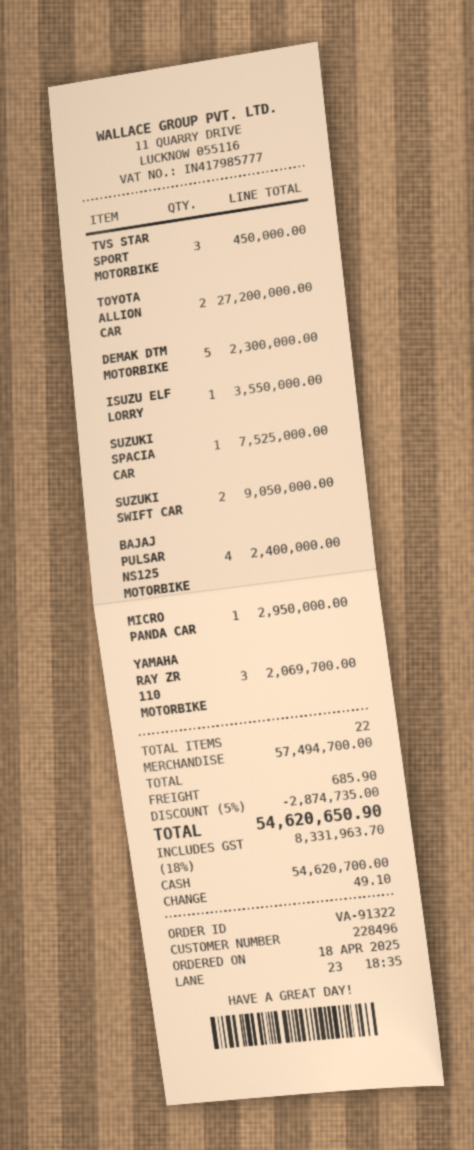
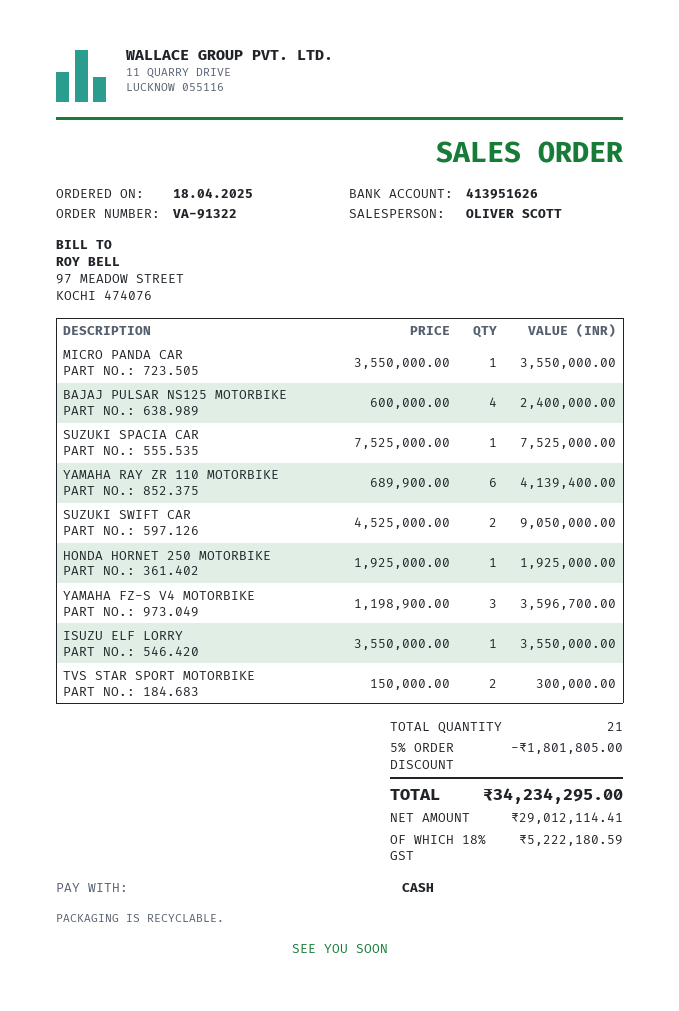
TVS STAR SPORT MOTORBIKE: 3 for 450000.00 -> 2 for 300000.00
TOYOTA ALLION CAR: 2 for 27200000.00 -> none
DEMAK DTM MOTORBIKE: 5 for 2300000.00 -> none
MICRO PANDA CAR: 1 for 2950000.00 -> 1 for 3550000.00
YAMAHA RAY ZR 110 MOTORBIKE: 3 for 2069700.00 -> 6 for 4139400.00
HONDA HORNET 250 MOTORBIKE: none -> 1 for 1925000.00
YAMAHA FZ-S V4 MOTORBIKE: none -> 3 for 3596700.00
total quantity: 22 -> 21
discount: 5% = 2874735.00 -> 5% = 1801805.00
shipping: 685.90 -> none
tax: 18% = 8331963.70 -> 18% = 5222180.59
total: 54620650.90 -> 34234295.00

